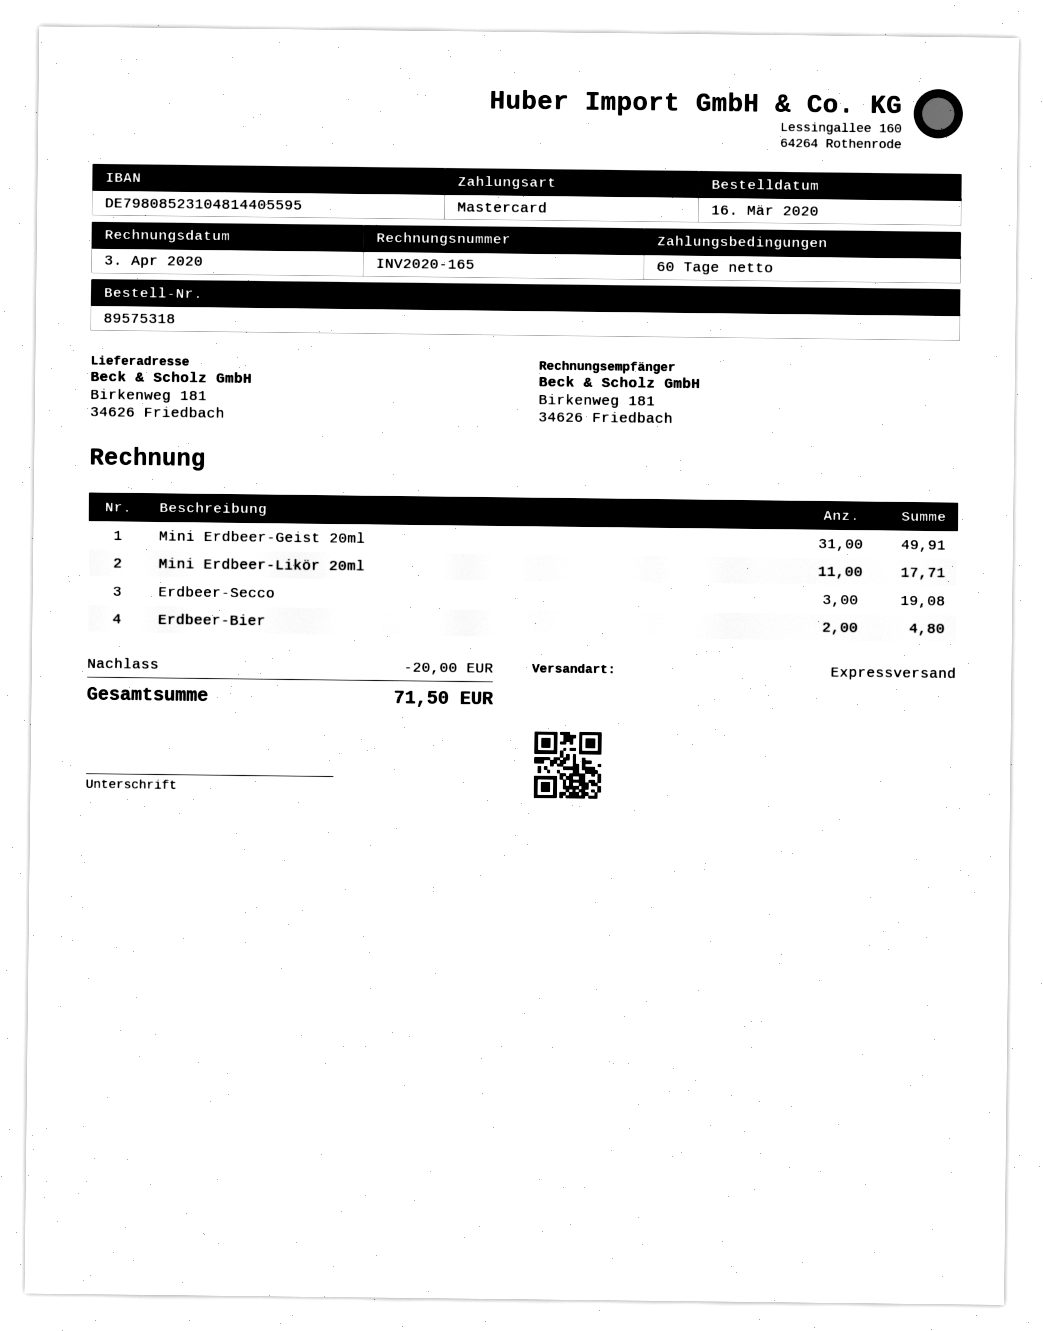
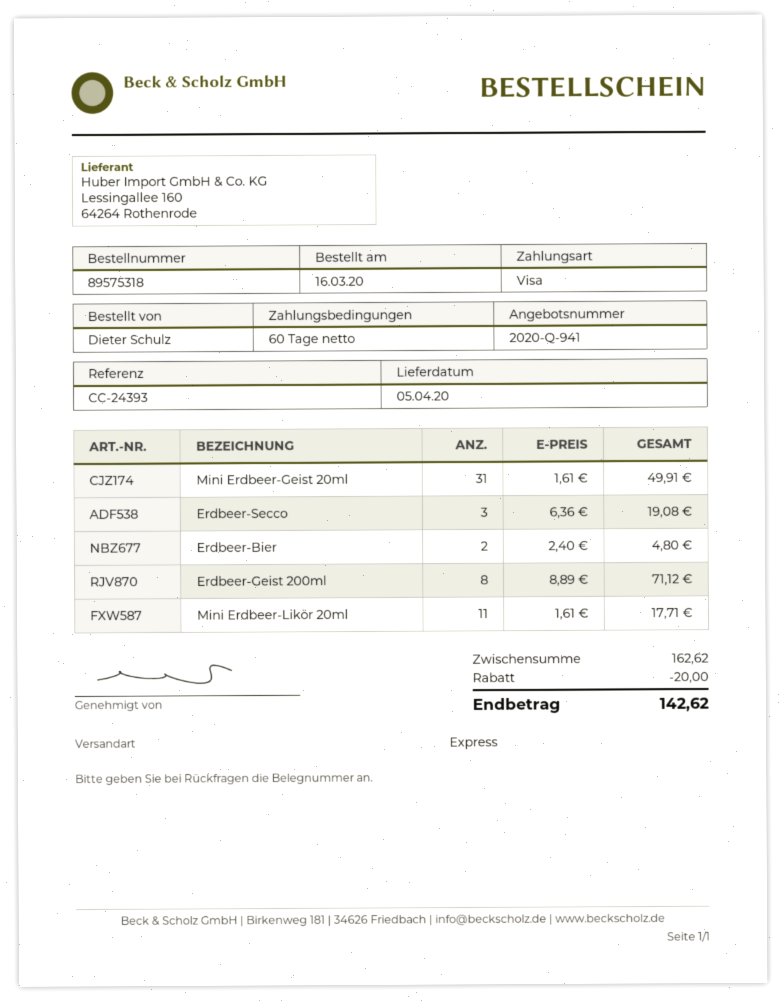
payment method: Mastercard -> Visa
Erdbeer-Geist 200ml: none -> 8 for 71.12
total: 71.50 -> 142.62

